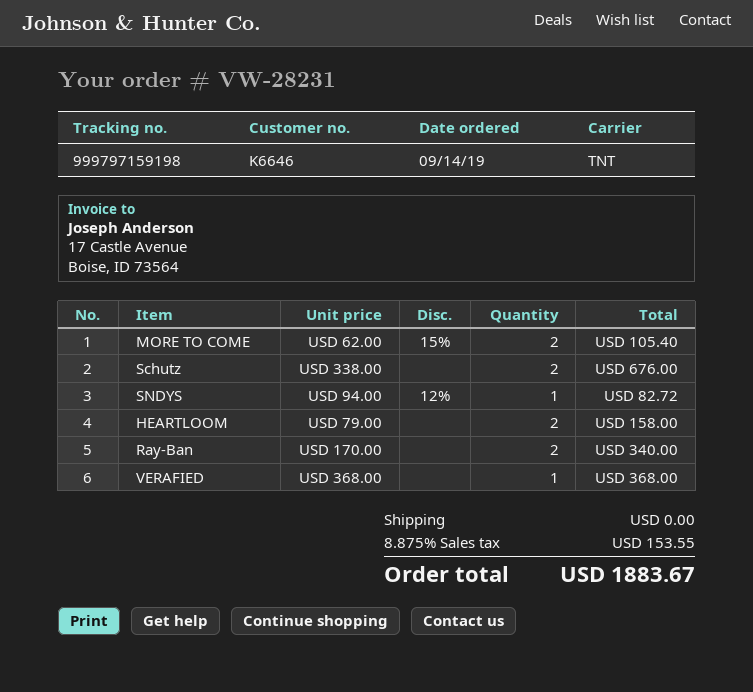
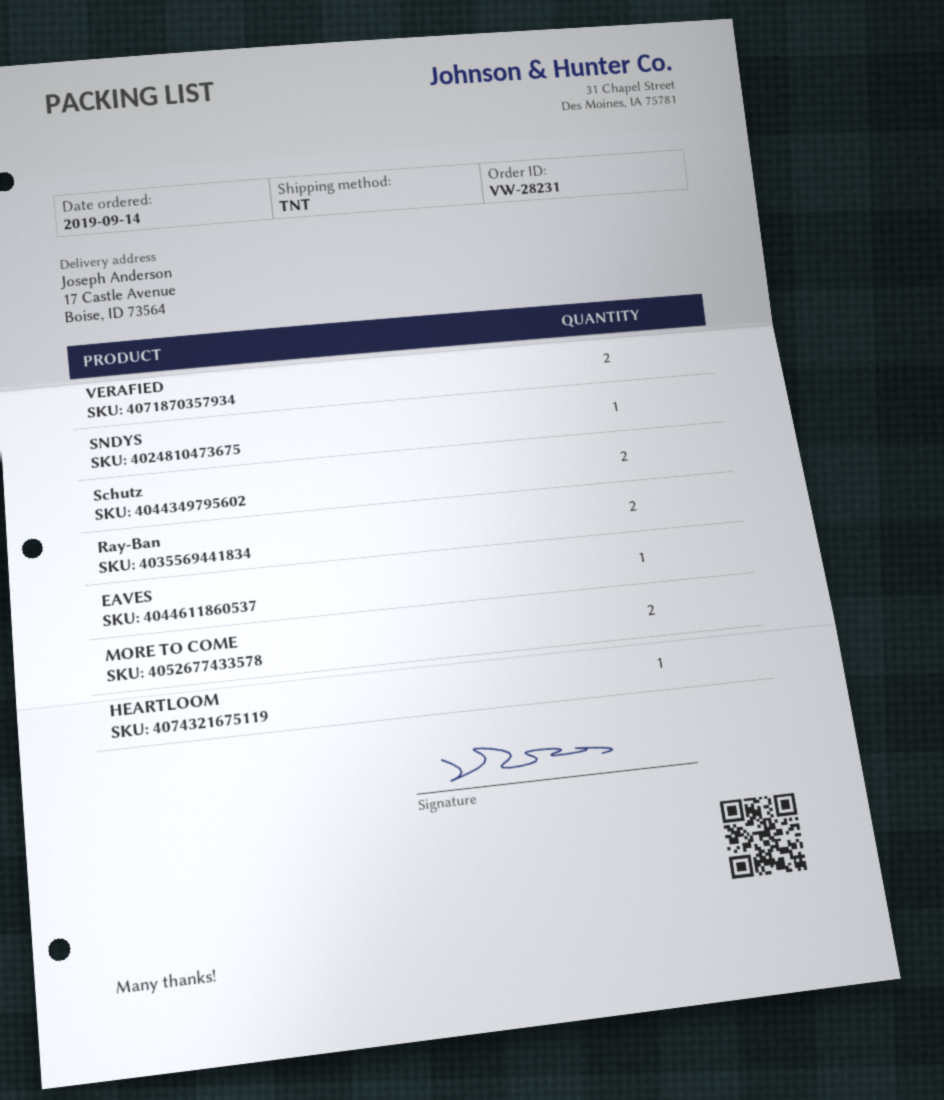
HEARTLOOM: 2 -> 1
VERAFIED: 1 -> 2
EAVES: none -> 1

